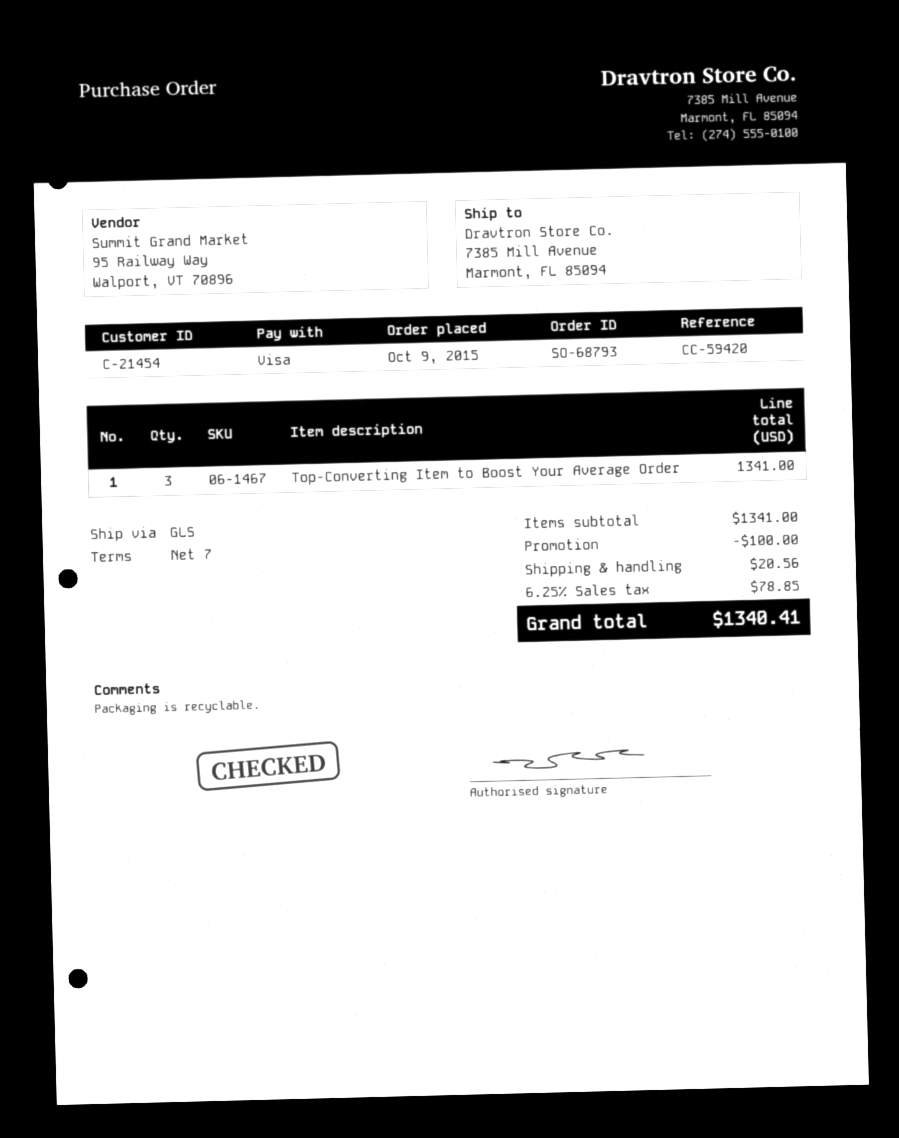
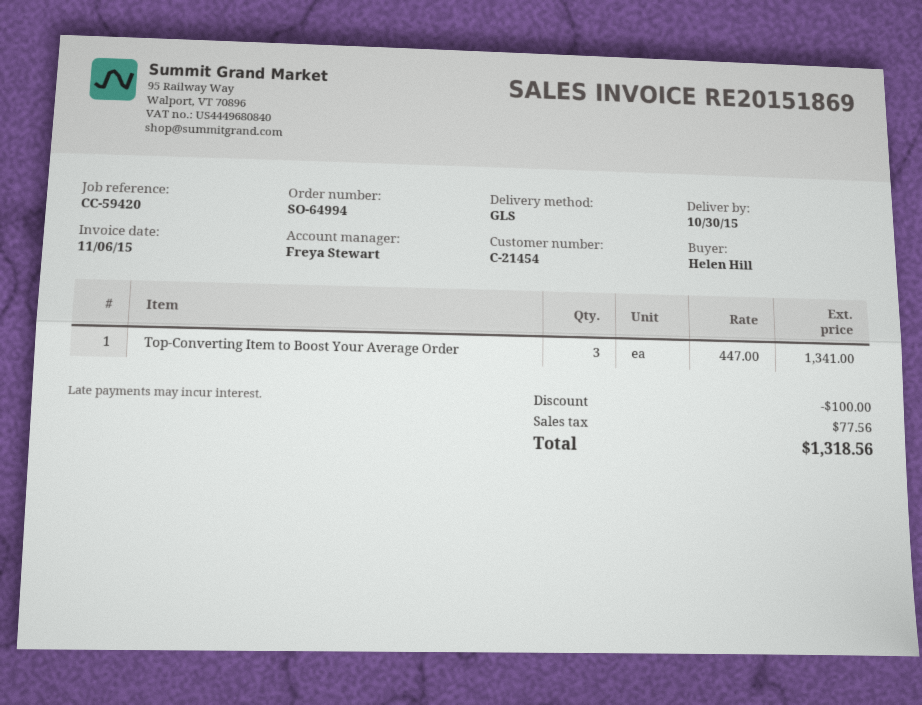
order number: SO-68793 -> SO-64994
shipping: 20.56 -> none
tax: 78.85 -> 77.56
total: 1340.41 -> 1318.56

